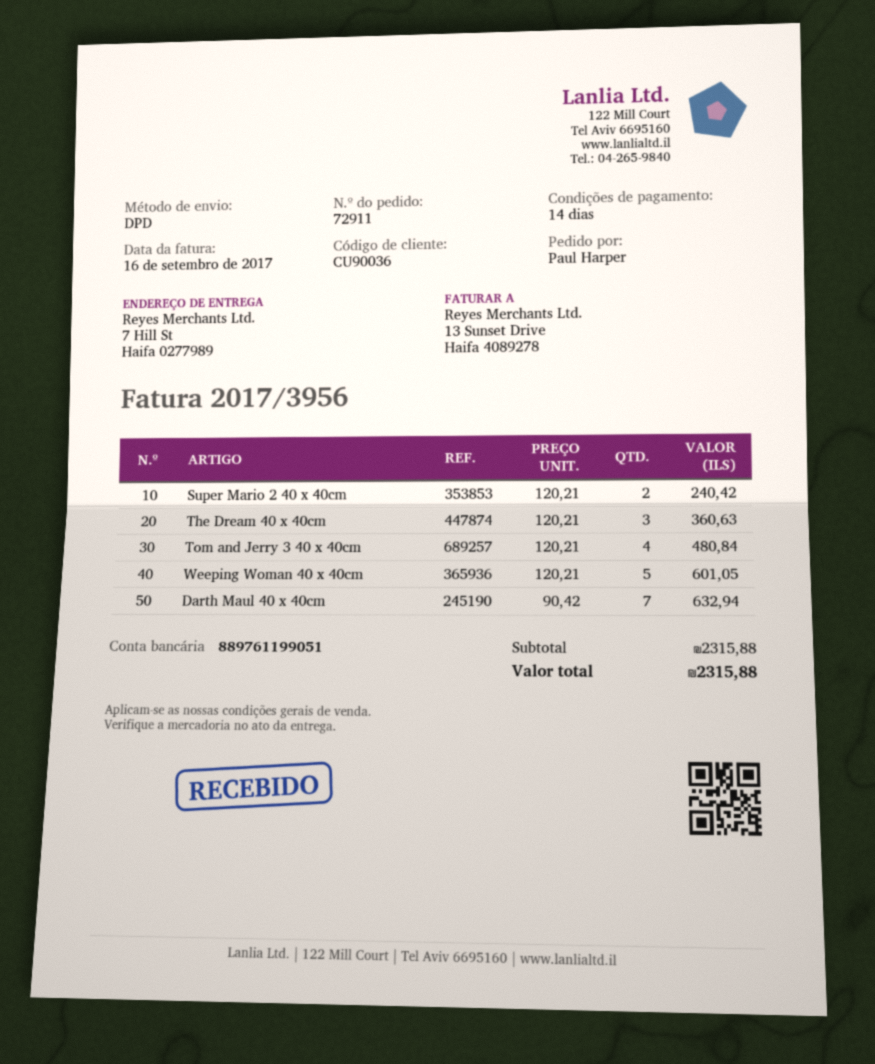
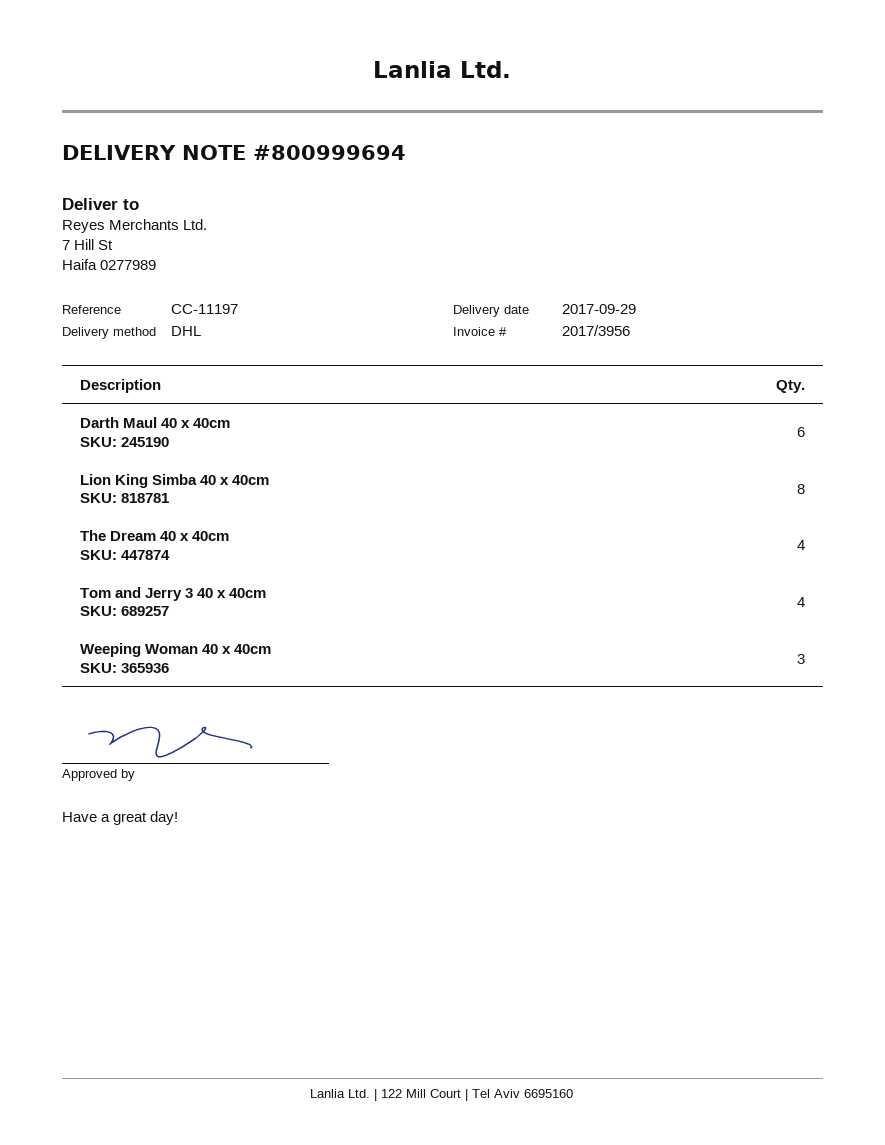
shipping method: DPD -> DHL
Super Mario 2 40 x 40cm: 2 -> none
The Dream 40 x 40cm: 3 -> 4
Weeping Woman 40 x 40cm: 5 -> 3
Darth Maul 40 x 40cm: 7 -> 6
Lion King Simba 40 x 40cm: none -> 8

